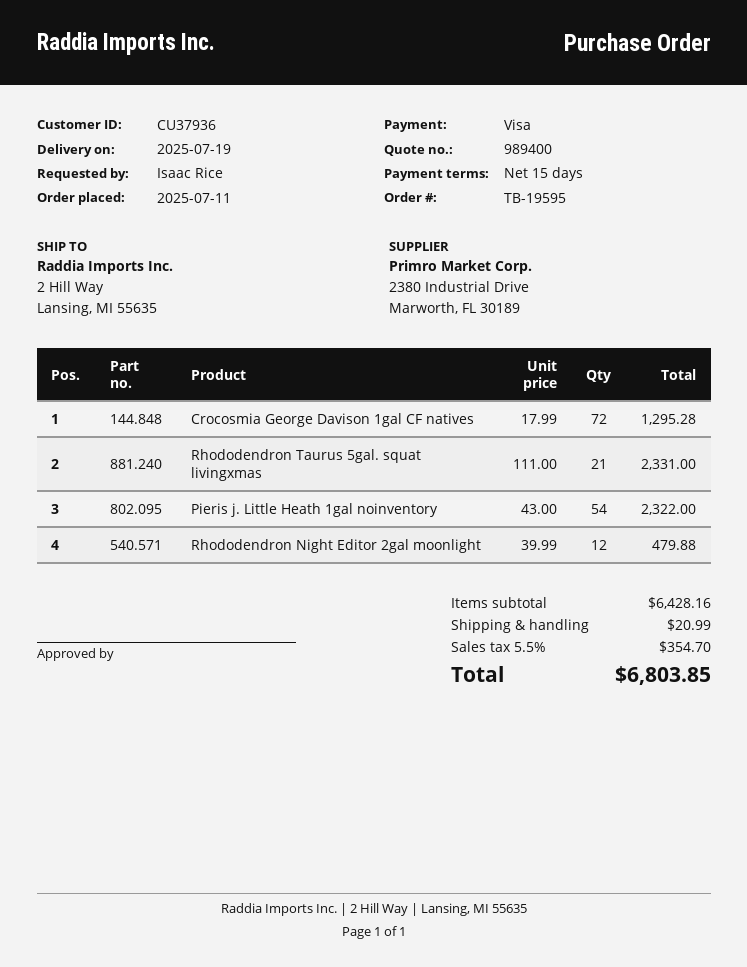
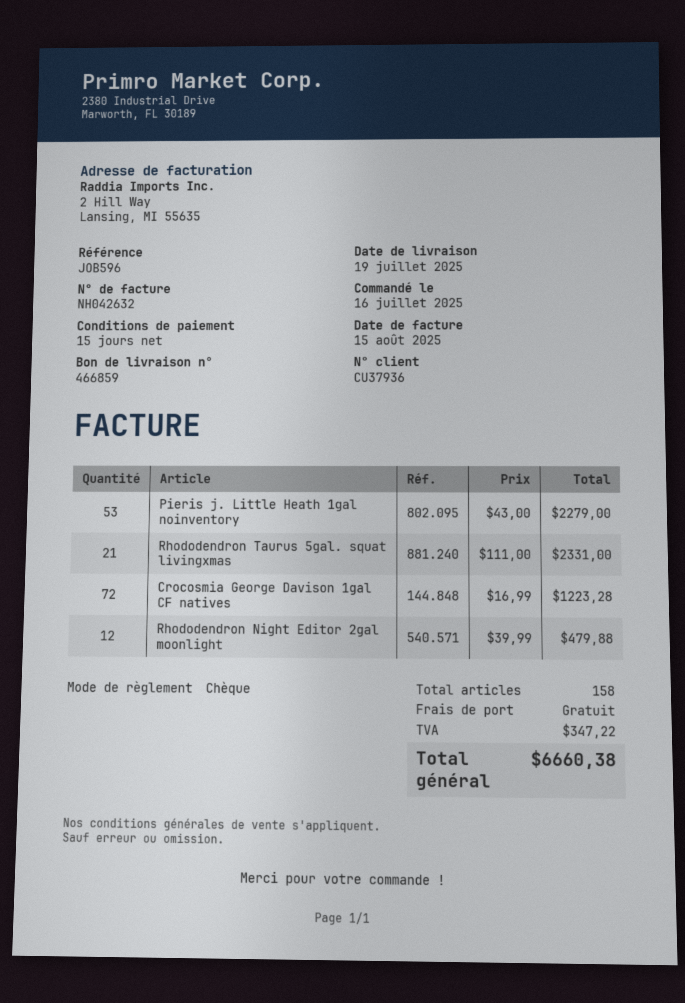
order date: 2025-07-11 -> 2025-07-16
payment method: Visa -> cheque
Crocosmia George Davison 1gal CF natives: 72 x 17.99 = 1295.28 -> 72 x 16.99 = 1223.28
Pieris j. Little Heath 1gal noinventory: 54 x 43.00 = 2322.00 -> 53 x 43.00 = 2279.00
shipping: 20.99 -> 0.00
tax: 354.70 -> 347.22
total: 6803.85 -> 6660.38

